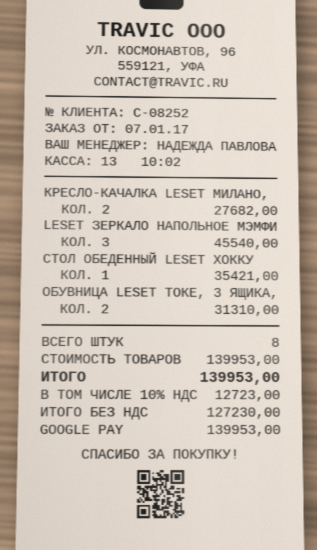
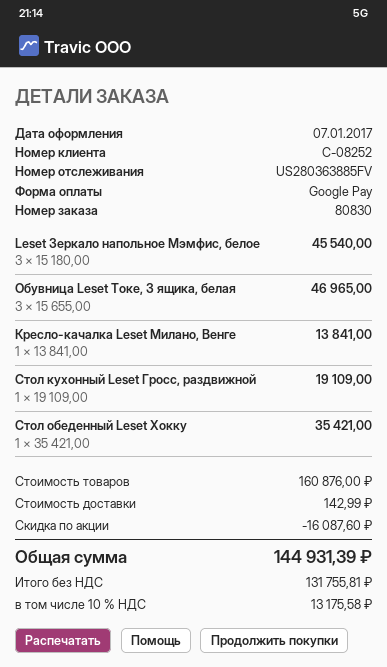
КРЕСЛО-КАЧАЛКА LESET МИЛАНО,: 2 for 27682.00 -> 1 for 13841.00
ОБУВНИЦА LESET ТОКЕ, 3 ЯЩИКА,: 2 for 31310.00 -> 3 for 46965.00
Стол кухонный Leset Гросс, раздвижной: none -> 1 for 19109.00
subtotal: 139953.00 -> 160876.00
discount: none -> 16087.60
shipping: none -> 142.99
net: 127230.00 -> 131755.81
tax: 10% = 12723.00 -> 10% = 13175.58
total: 139953.00 -> 144931.39

